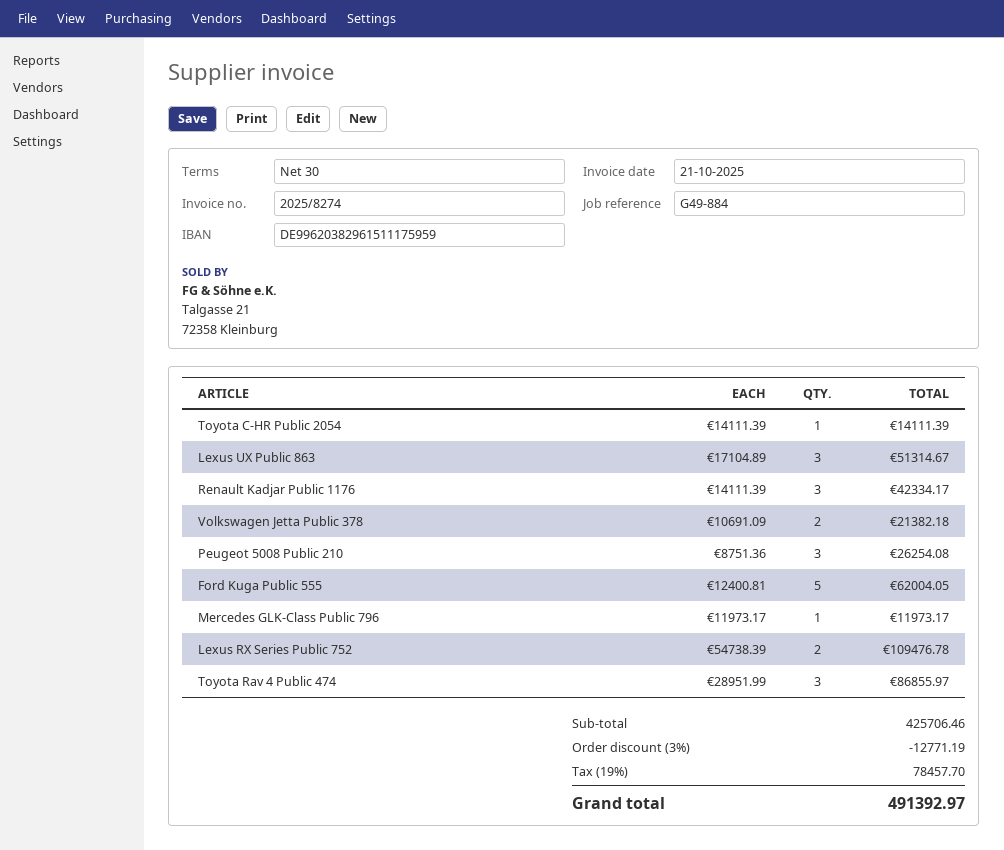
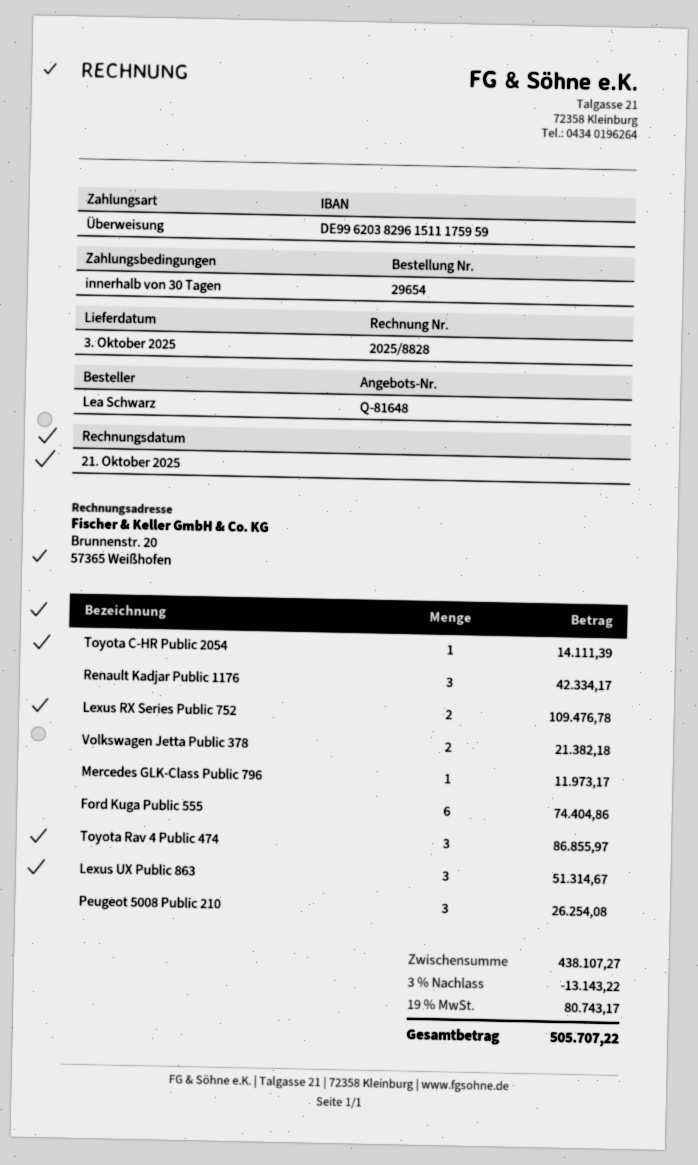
invoice number: 2025/8274 -> 2025/8828
Ford Kuga Public 555: 5 for 62004.05 -> 6 for 74404.86
subtotal: 425706.46 -> 438107.27
discount: 3% = 12771.19 -> 3% = 13143.22
tax: 19% = 78457.70 -> 19% = 80743.17
total: 491392.97 -> 505707.22

